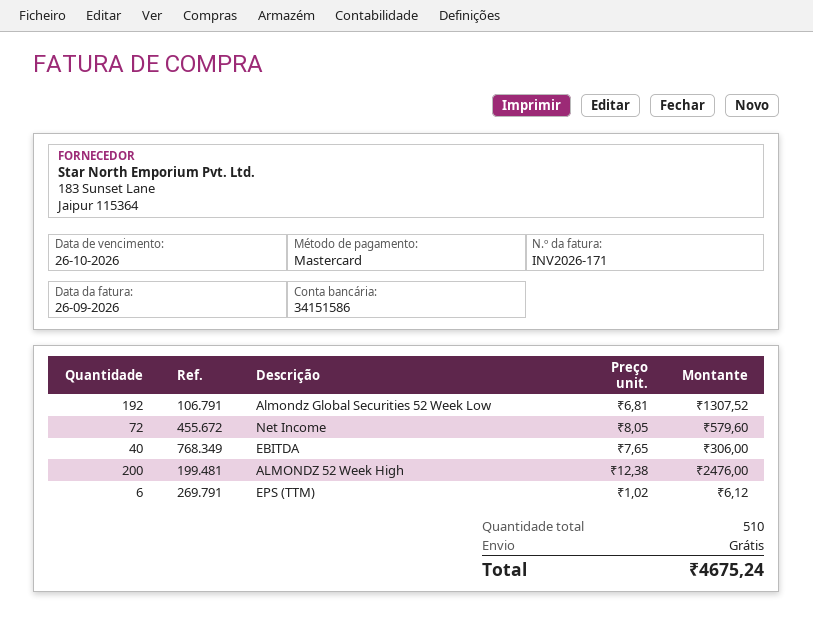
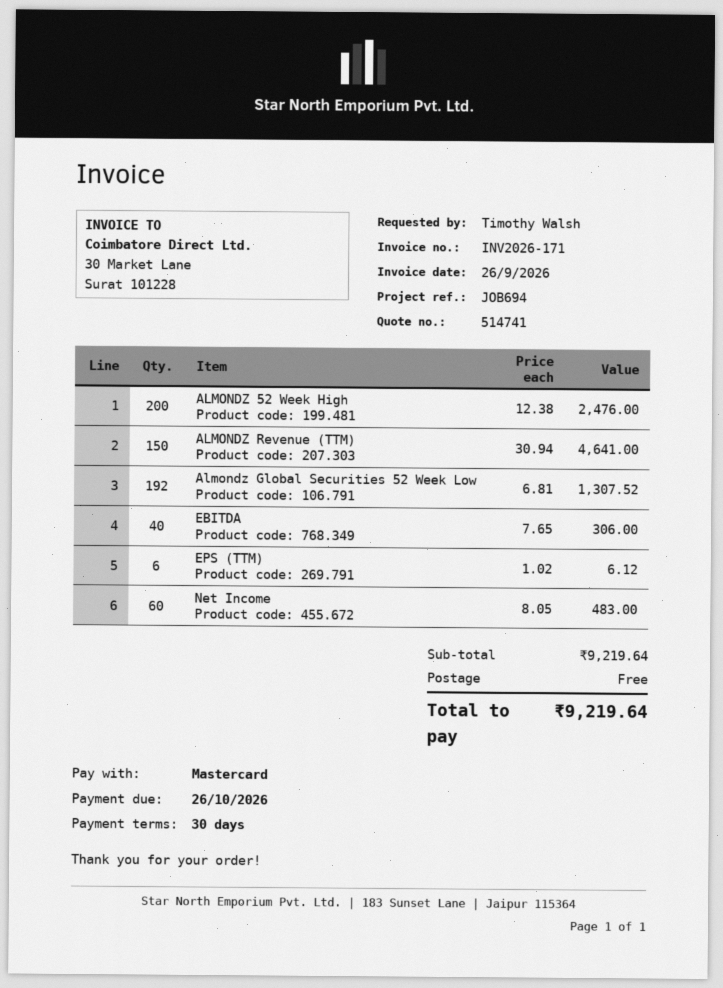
Net Income: 72 x 8.05 = 579.60 -> 60 x 8.05 = 483.00
ALMONDZ Revenue (TTM): none -> 150 x 30.94 = 4641.00
total: 4675.24 -> 9219.64

